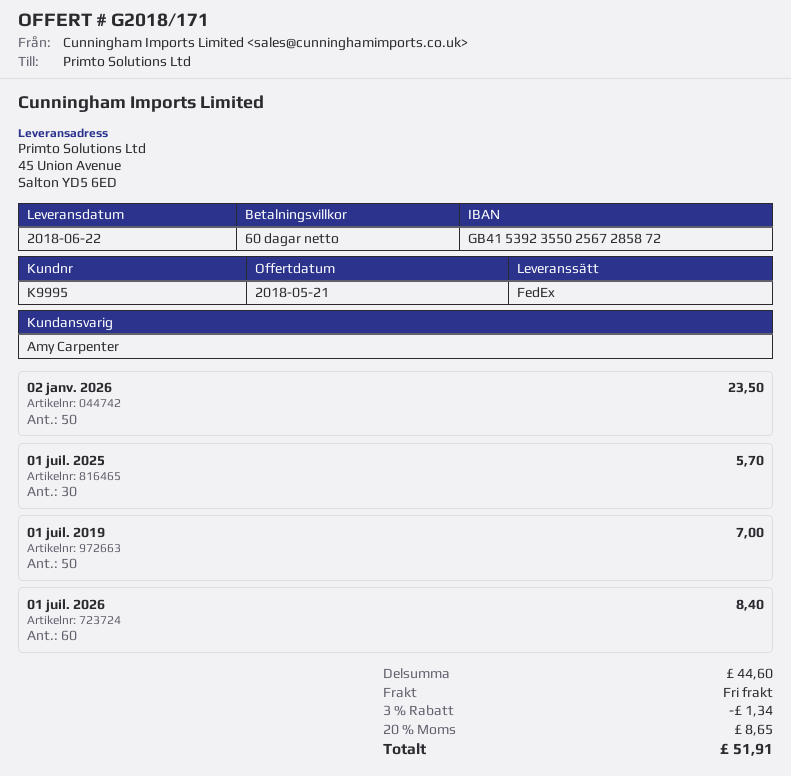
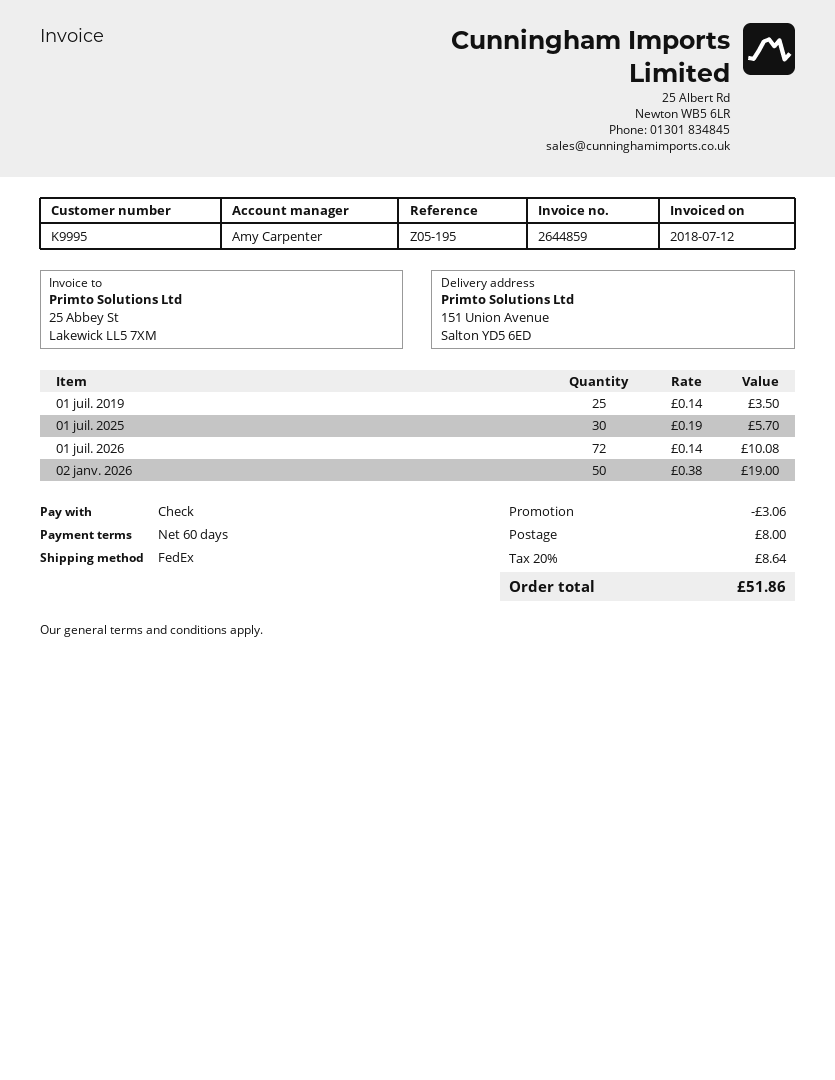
ship to: 45 Union Avenue, Salton YD5 6ED -> 151 Union Avenue, Salton YD5 6ED
02 janv. 2026: 50 for 23.50 -> 50 for 19.00
01 juil. 2019: 50 for 7.00 -> 25 for 3.50
01 juil. 2026: 60 for 8.40 -> 72 for 10.08
discount: 1.34 -> 3.06
shipping: 0.00 -> 8.00
tax: 20% = 8.65 -> 20% = 8.64
total: 51.91 -> 51.86

